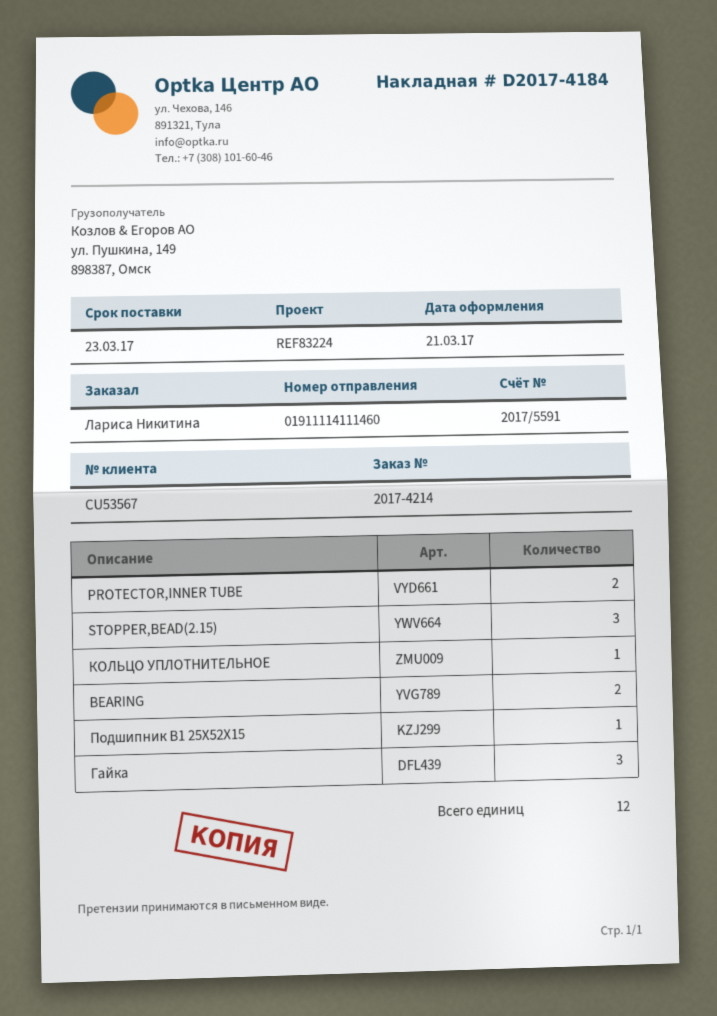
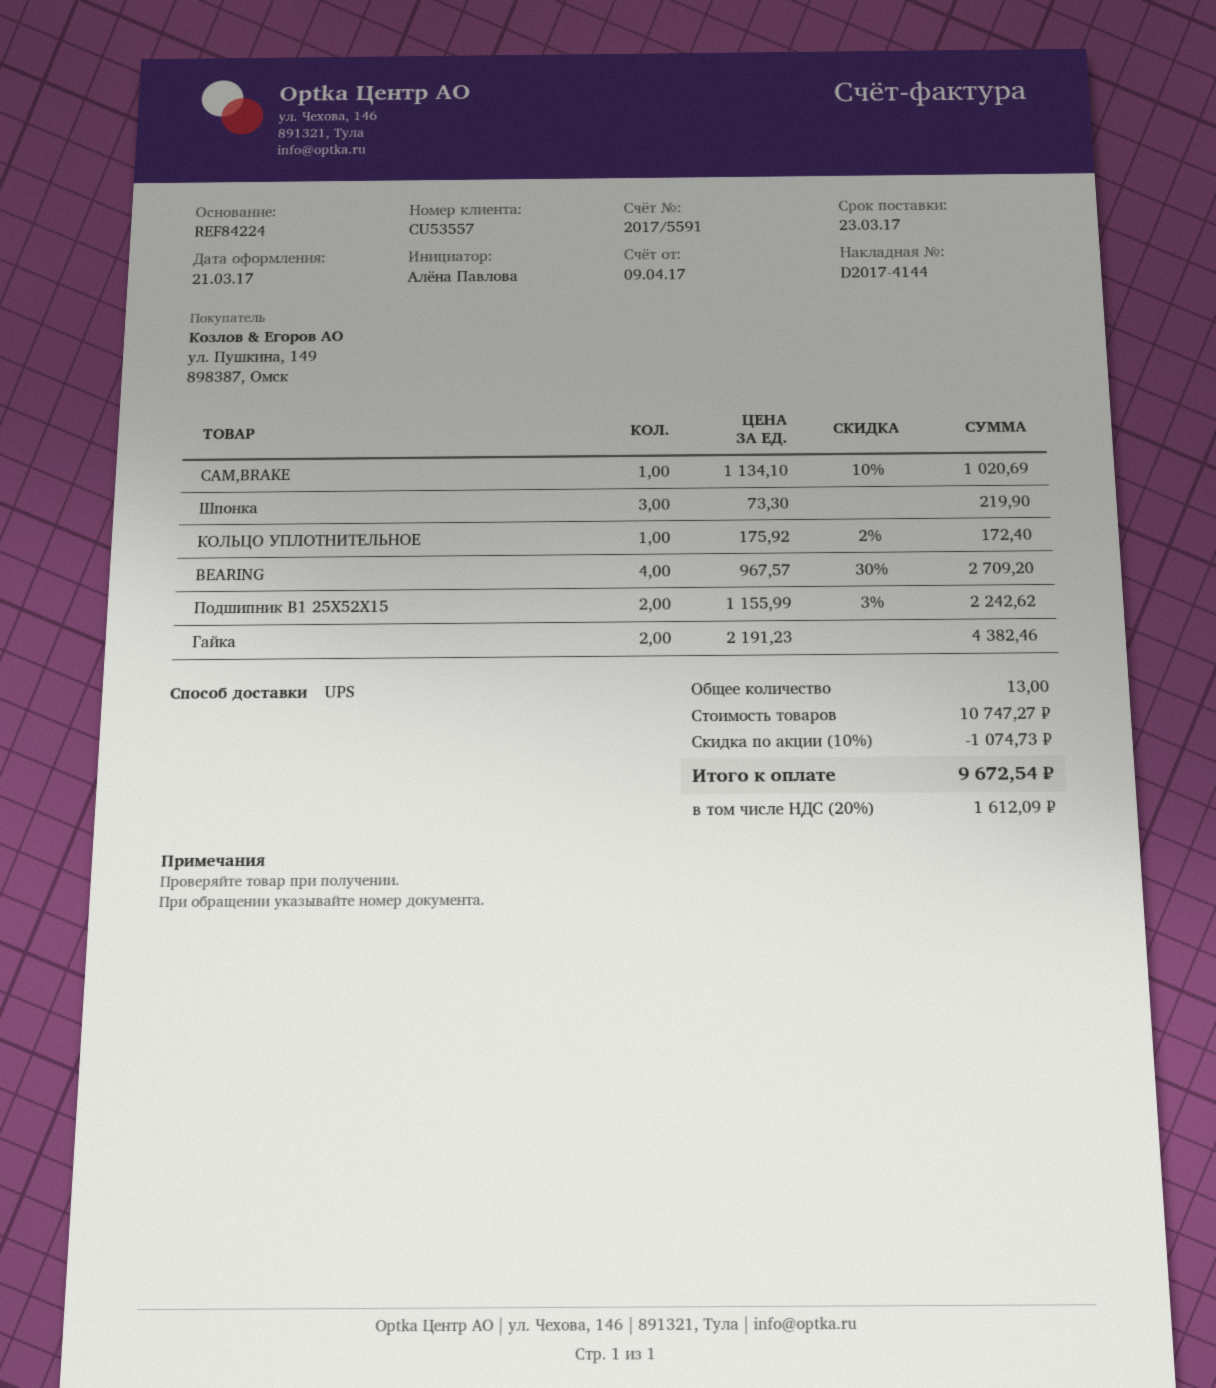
delivery note number: D2017-4184 -> D2017-4144
customer number: CU53567 -> CU53557
reference: REF83224 -> REF84224
ordered by: Лариса Никитина -> Алёна Павлова
PROTECTOR,INNER TUBE: 2 -> none
STOPPER,BEAD(2.15): 3 -> none
BEARING: 2 -> 4
Подшипник B1 25X52X15: 1 -> 2
Гайка: 3 -> 2
CAM,BRAKE: none -> 1
Шпонка: none -> 3
total quantity: 12 -> 13

